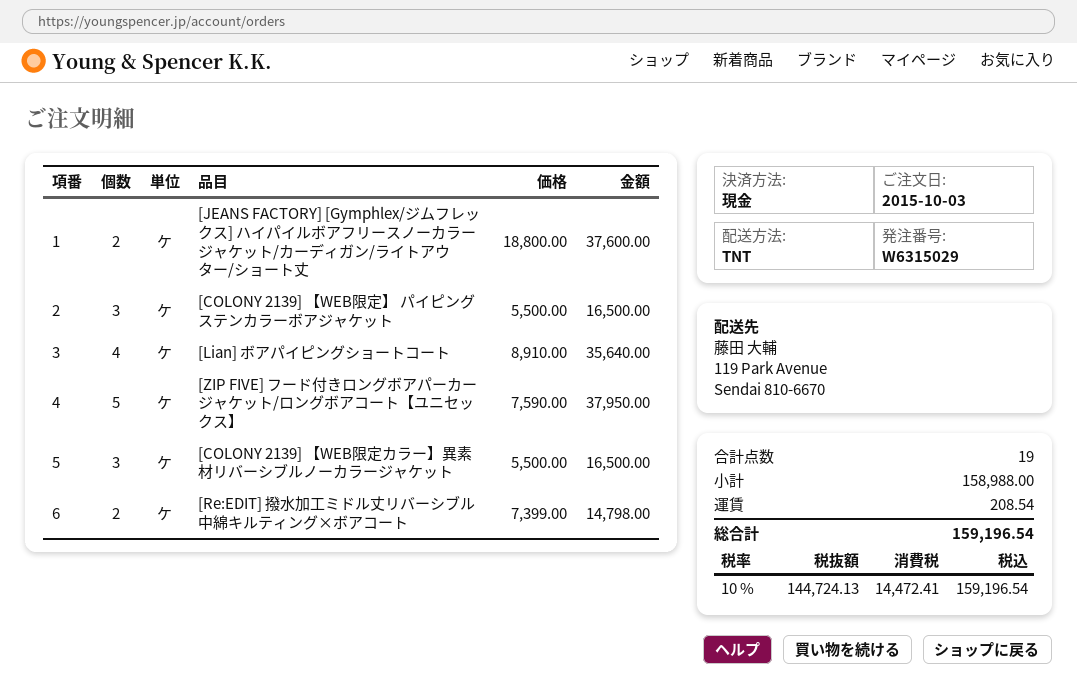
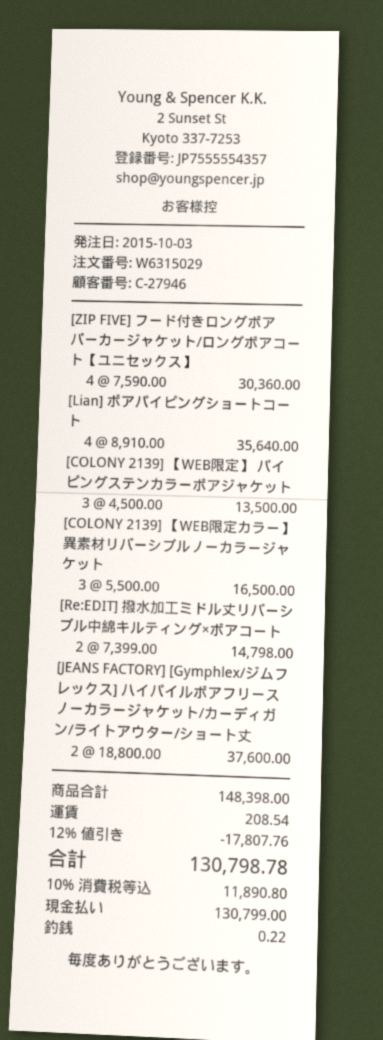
[COLONY 2139] 【WEB限定】 パイピングステンカラーボアジャケット: 3 x 5500.00 = 16500.00 -> 3 x 4500.00 = 13500.00
[ZIP FIVE] フード付きロングボアパーカージャケット/ロングボアコート【ユニセックス】: 5 x 7590.00 = 37950.00 -> 4 x 7590.00 = 30360.00
subtotal: 158988.00 -> 148398.00
discount: none -> 12% = 17807.76
tax: 10% = 14472.41 -> 10% = 11890.80
total: 159196.54 -> 130798.78

